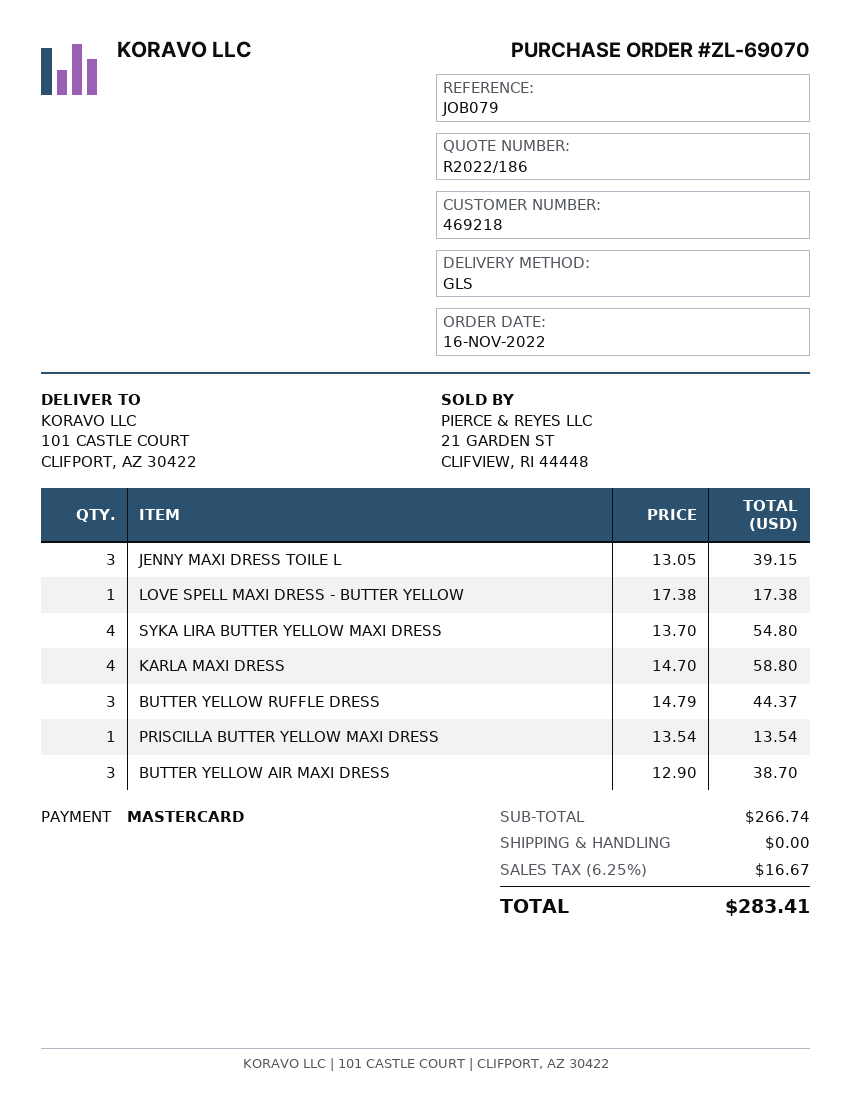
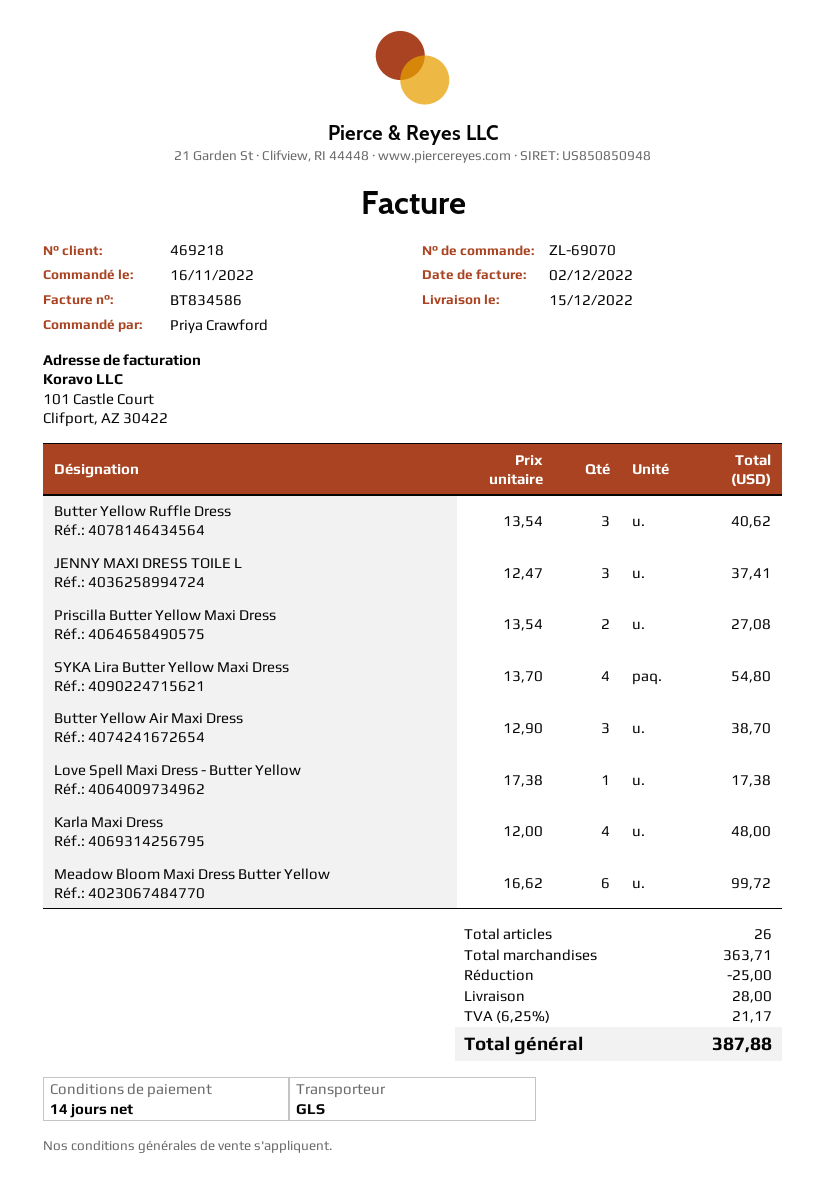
JENNY MAXI DRESS TOILE L: 3 x 13.05 = 39.15 -> 3 x 12.47 = 37.41
KARLA MAXI DRESS: 4 x 14.70 = 58.80 -> 4 x 12.00 = 48.00
BUTTER YELLOW RUFFLE DRESS: 3 x 14.79 = 44.37 -> 3 x 13.54 = 40.62
PRISCILLA BUTTER YELLOW MAXI DRESS: 1 x 13.54 = 13.54 -> 2 x 13.54 = 27.08
Meadow Bloom Maxi Dress Butter Yellow: none -> 6 x 16.62 = 99.72
subtotal: 266.74 -> 363.71
discount: none -> 25.00
shipping: 0.00 -> 28.00
tax: 6.25% = 16.67 -> 6.25% = 21.17
total: 283.41 -> 387.88

